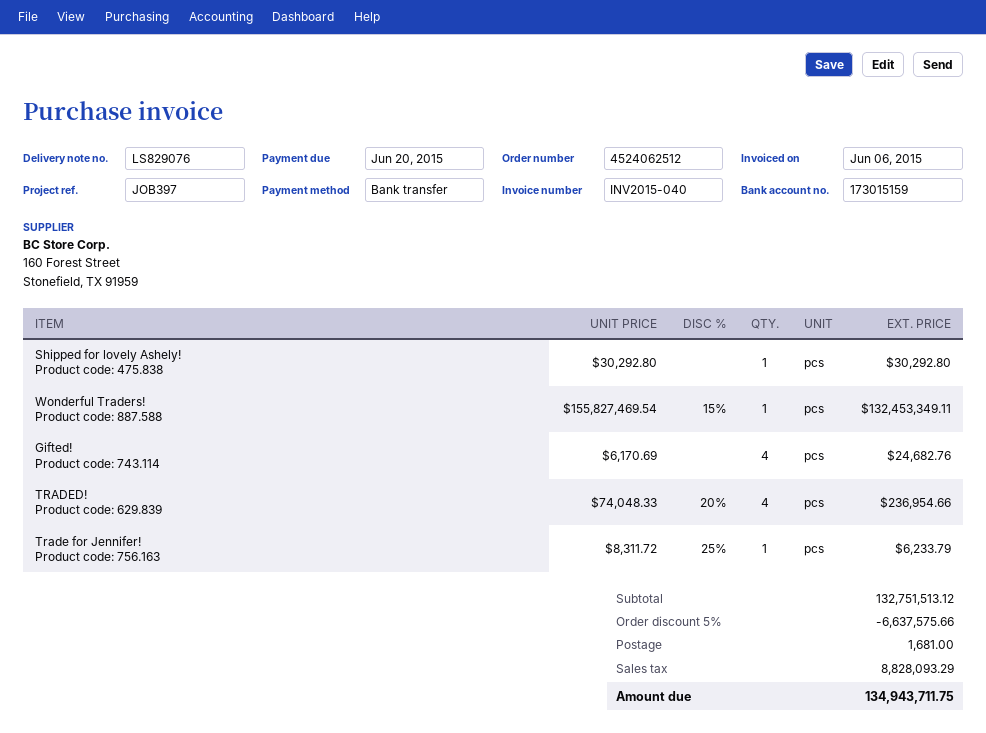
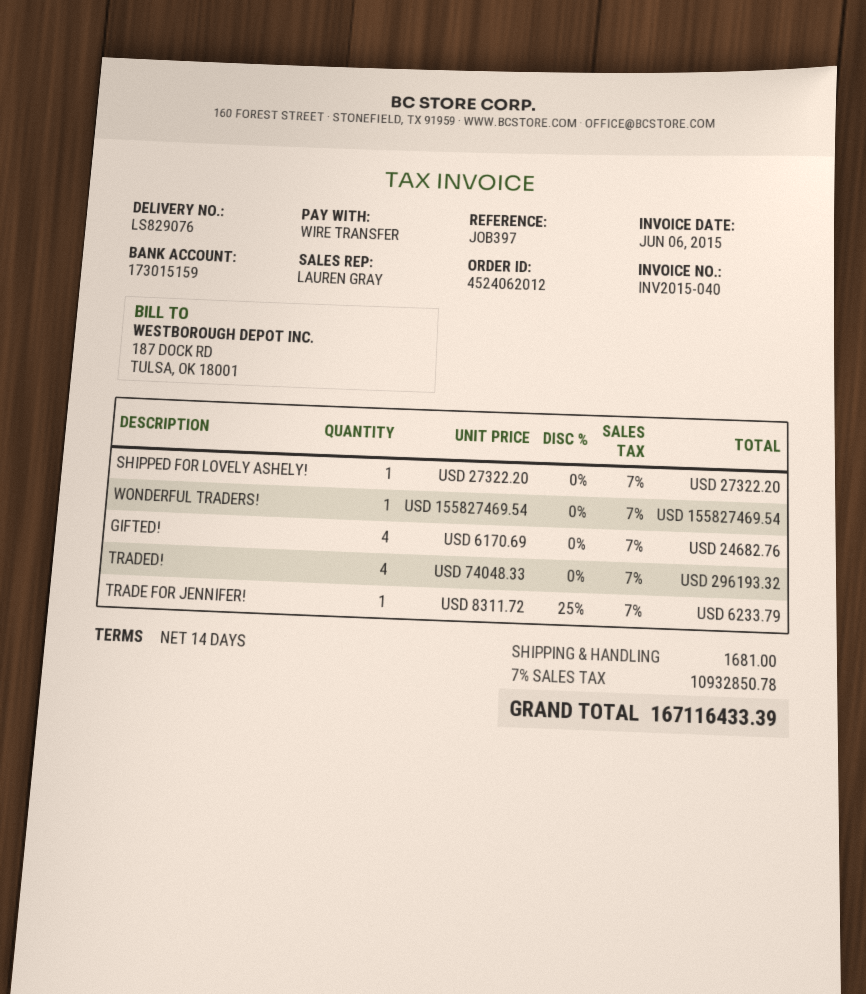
order number: 4524062512 -> 4524062012
Shipped for lovely Ashely!: 1 x 30292.80 = 30292.80 -> 1 x 27322.20 = 27322.20
Wonderful Traders!: 1 x 155827469.54 - 15% = 132453349.11 -> 1 x 155827469.54 = 155827469.54
TRADED!: 4 x 74048.33 - 20% = 236954.66 -> 4 x 74048.33 = 296193.32
discount: 5% = 6637575.66 -> none
tax: 8828093.29 -> 10932850.78
total: 134943711.75 -> 167116433.39

